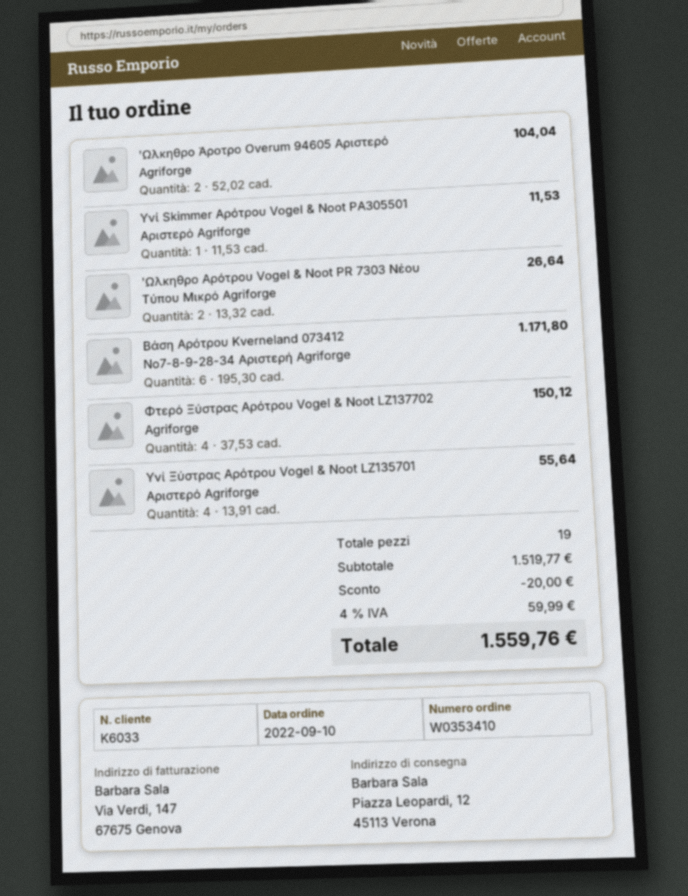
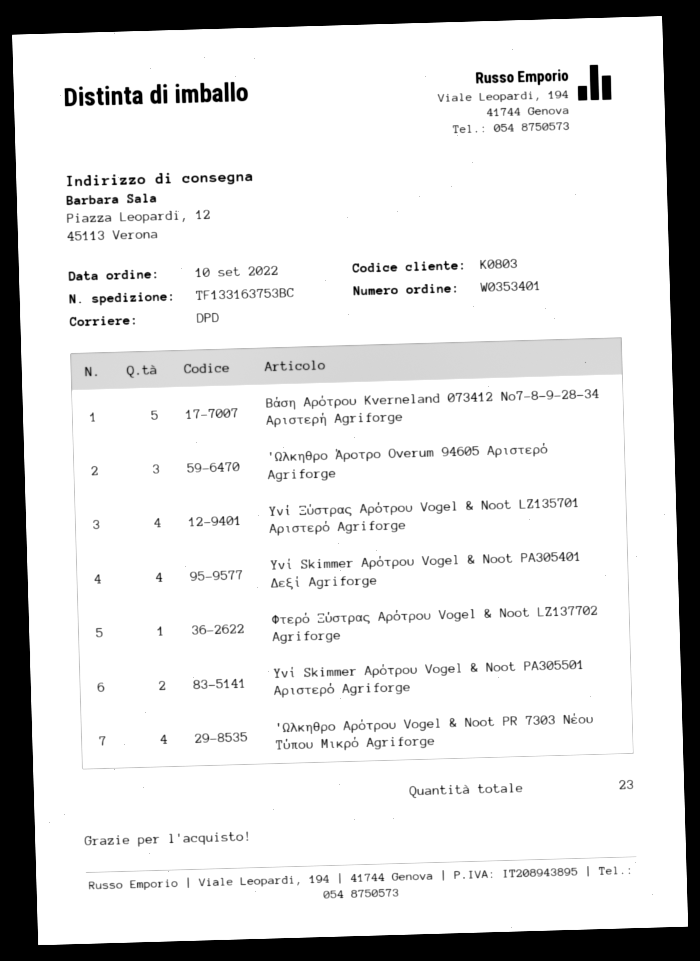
order number: W0353410 -> W0353401
customer number: K6033 -> K0803
'Ωλκηθρο Άροτρο Overum 94605 Αριστερό Agriforge: 2 -> 3
Υνί Skimmer Αρότρου Vogel & Noot PA305501 Αριστερό Agriforge: 1 -> 2
'Ωλκηθρο Αρότρου Vogel & Noot PR 7303 Νέου Τύπου Μικρό Agriforge: 2 -> 4
Βάση Αρότρου Kverneland 073412 Νο7-8-9-28-34 Αριστερή Agriforge: 6 -> 5
Φτερό Ξύστρας Αρότρου Vogel & Noot LZ137702 Agriforge: 4 -> 1
Υνί Skimmer Αρότρου Vogel & Noot PA305401 Δεξί Agriforge: none -> 4
total quantity: 19 -> 23

